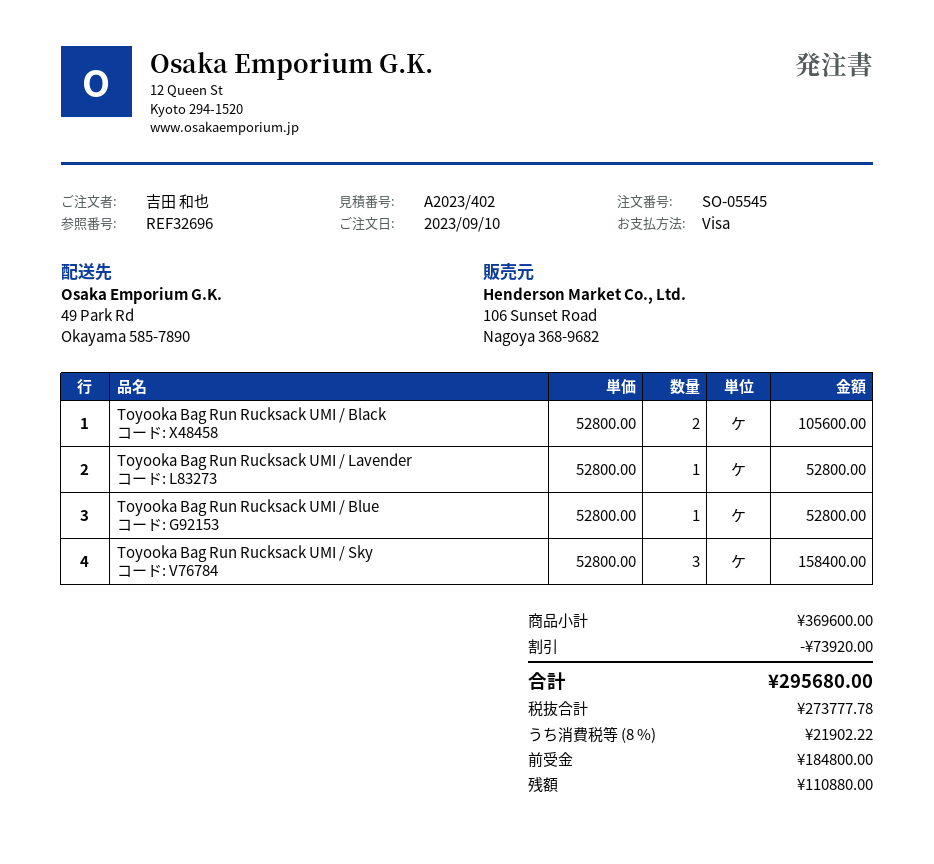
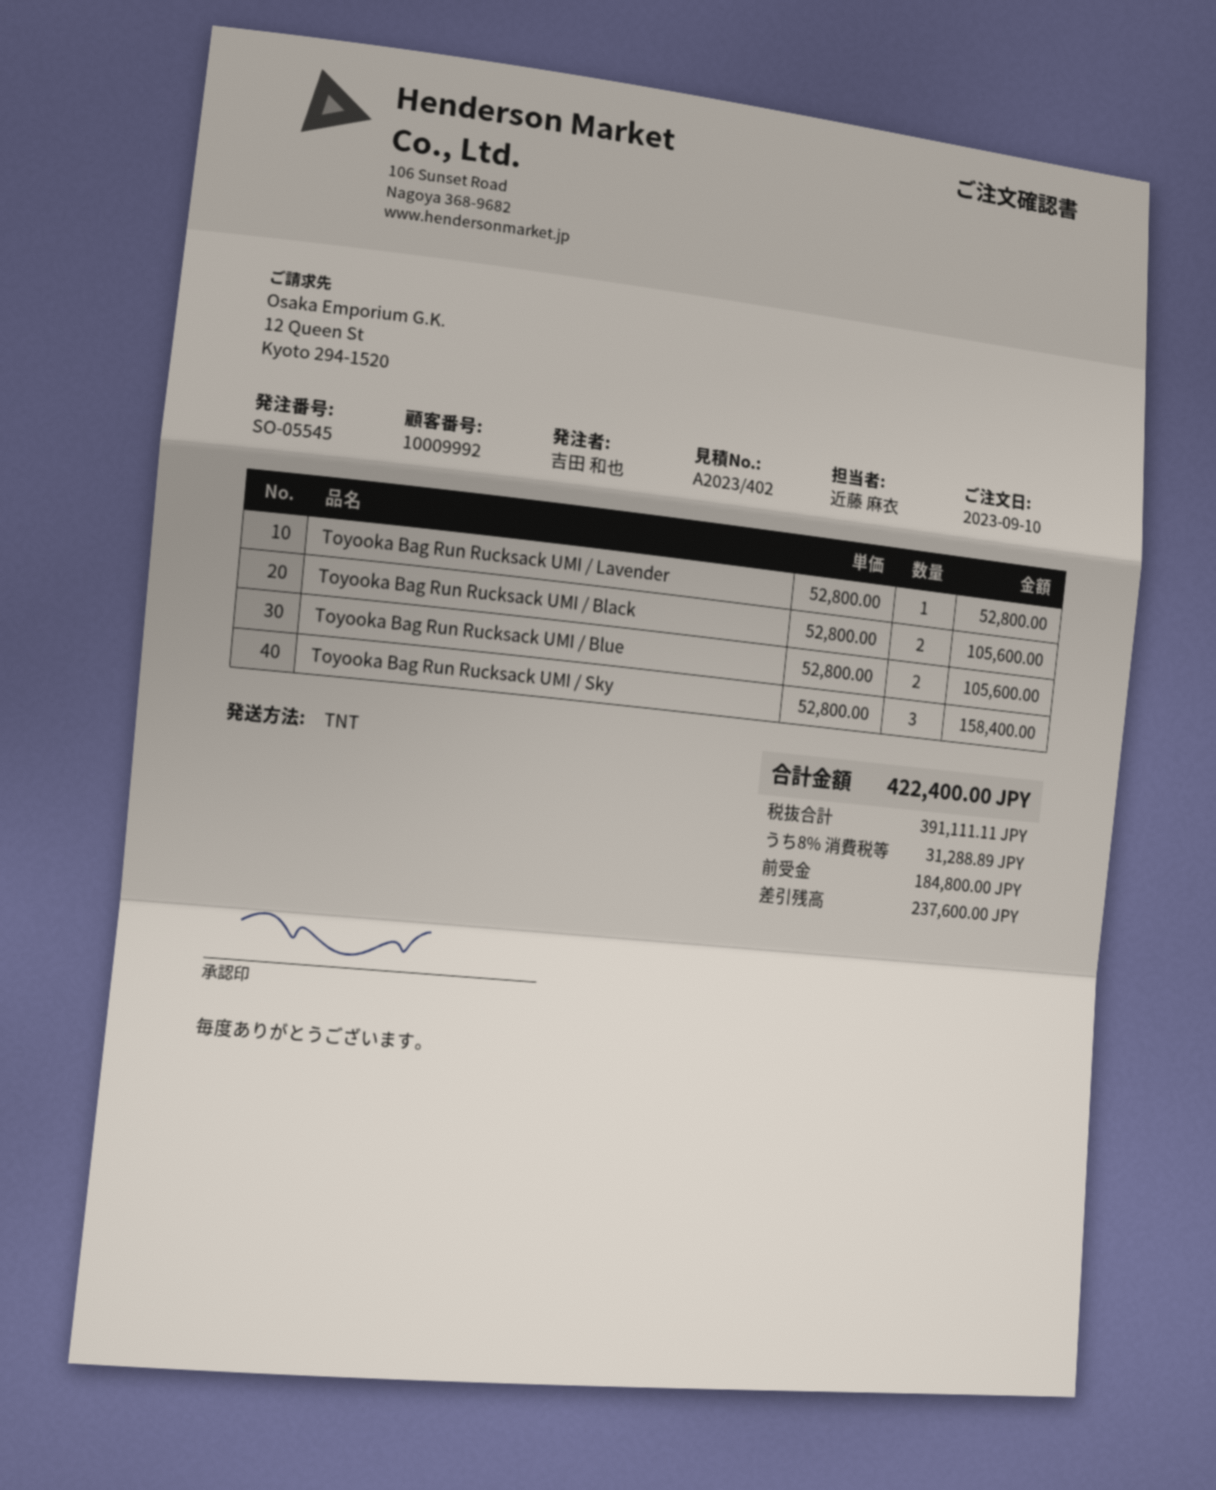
Toyooka Bag Run Rucksack UMI / Blue: 1 x 52800.00 = 52800.00 -> 2 x 52800.00 = 105600.00
discount: 73920.00 -> none
net: 273777.78 -> 391111.11
tax: 8% = 21902.22 -> 8% = 31288.89
total: 295680.00 -> 422400.00
balance: 110880.00 -> 237600.00

